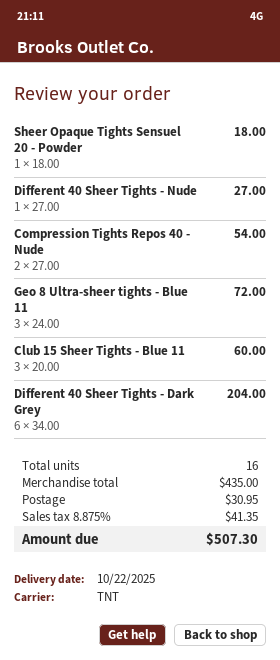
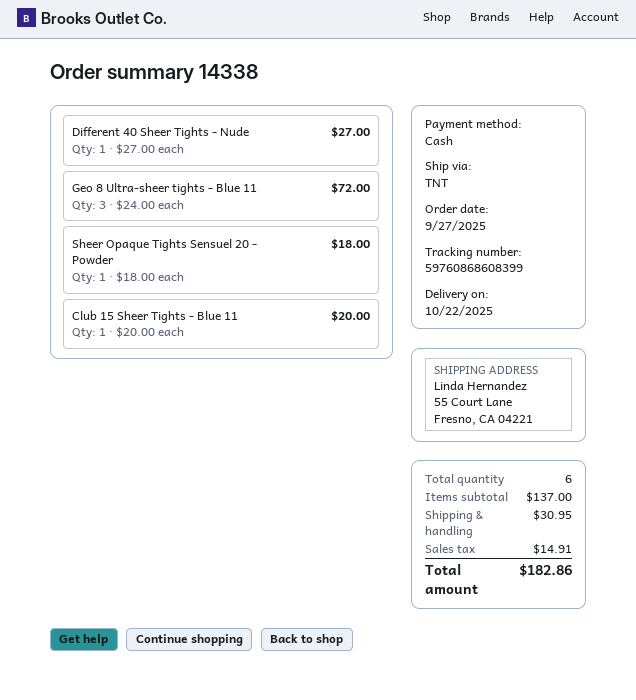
Compression Tights Repos 40 - Nude: 2 x 27.00 = 54.00 -> none
Club 15 Sheer Tights - Blue 11: 3 x 20.00 = 60.00 -> 1 x 20.00 = 20.00
Different 40 Sheer Tights - Dark Grey: 6 x 34.00 = 204.00 -> none
total quantity: 16 -> 6
subtotal: 435.00 -> 137.00
tax: 41.35 -> 14.91
total: 507.30 -> 182.86

